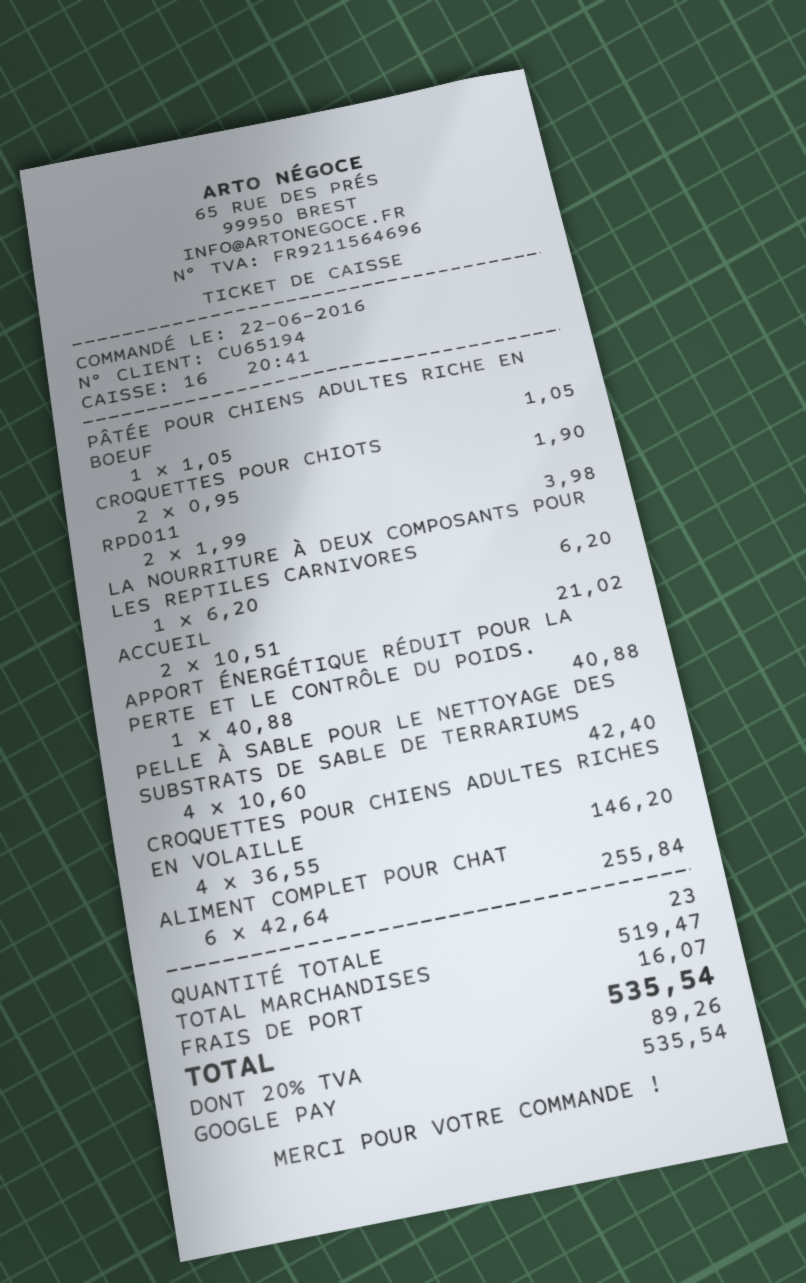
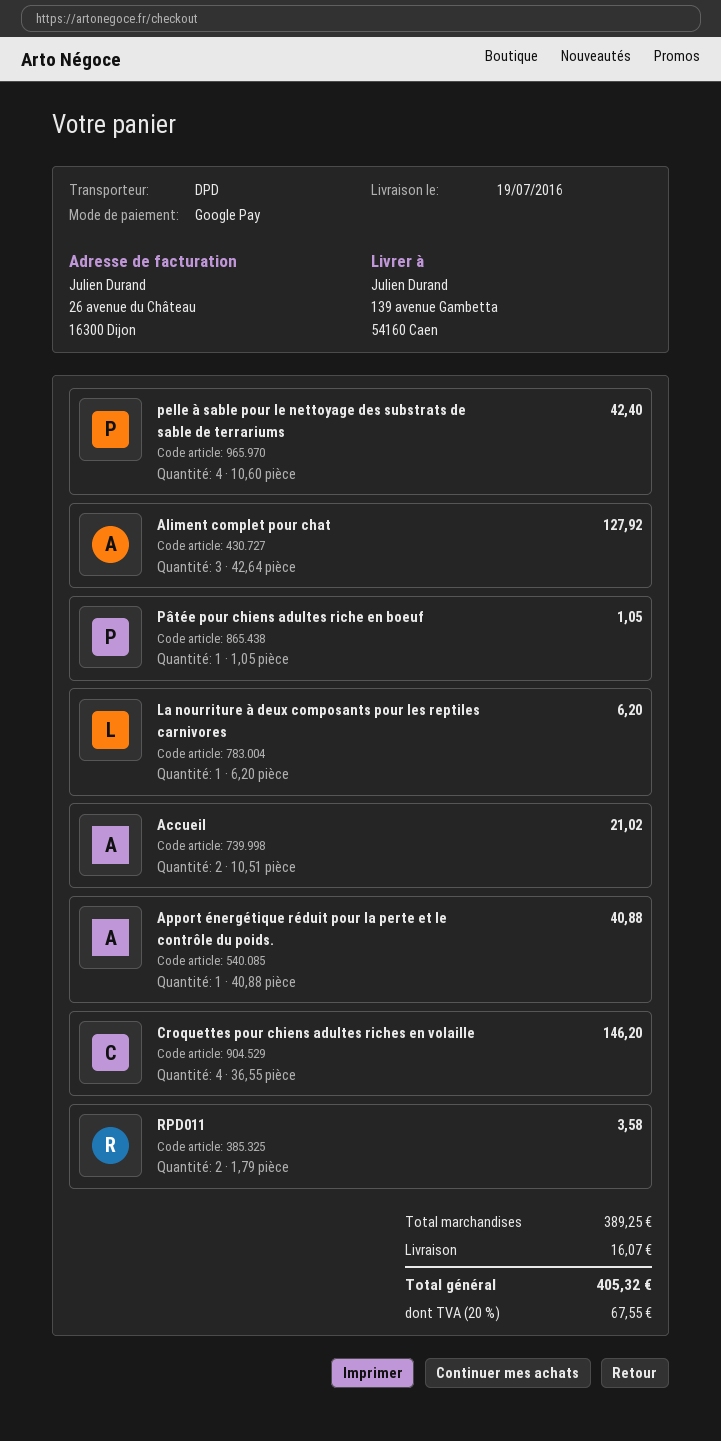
CROQUETTES POUR CHIOTS: 2 x 0.95 = 1.90 -> none
RPD011: 2 x 1.99 = 3.98 -> 2 x 1.79 = 3.58
ALIMENT COMPLET POUR CHAT: 6 x 42.64 = 255.84 -> 3 x 42.64 = 127.92
subtotal: 519.47 -> 389.25
tax: 20% = 89.26 -> 20% = 67.55
total: 535.54 -> 405.32

